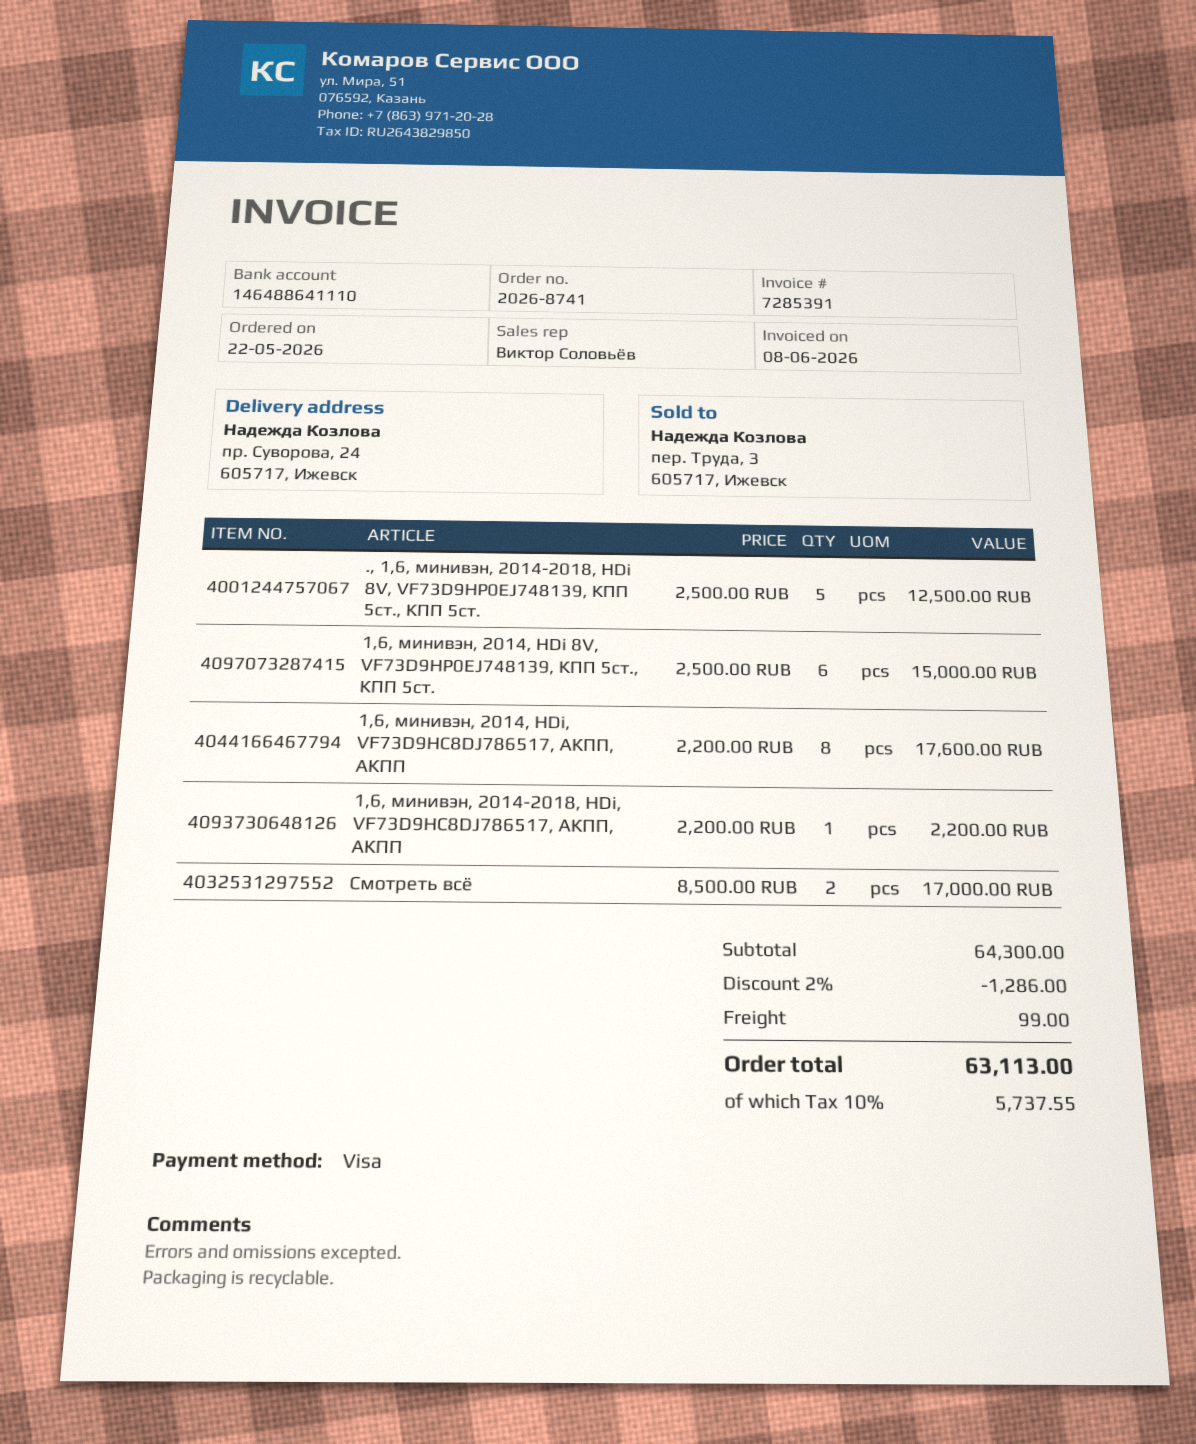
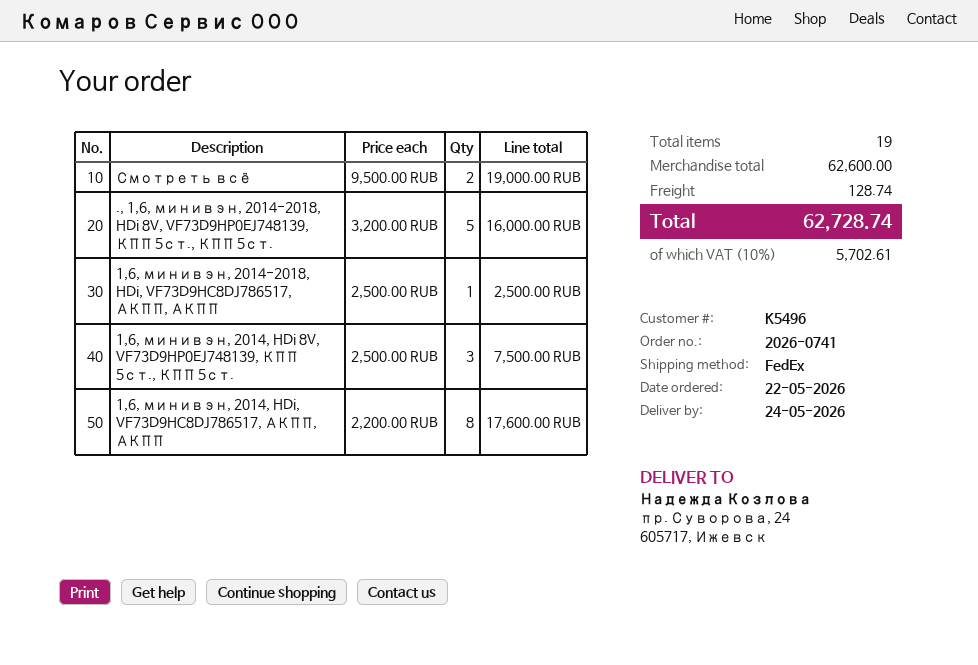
order number: 2026-8741 -> 2026-0741
., 1,6, минивэн, 2014-2018, HDi 8V, VF73D9HP0EJ748139, КПП 5ст., КПП 5ст.: 5 x 2500.00 = 12500.00 -> 5 x 3200.00 = 16000.00
1,6, минивэн, 2014, HDi 8V, VF73D9HP0EJ748139, КПП 5ст., КПП 5ст.: 6 x 2500.00 = 15000.00 -> 3 x 2500.00 = 7500.00
1,6, минивэн, 2014-2018, HDi, VF73D9HC8DJ786517, АКПП, АКПП: 1 x 2200.00 = 2200.00 -> 1 x 2500.00 = 2500.00
Смотреть всё: 2 x 8500.00 = 17000.00 -> 2 x 9500.00 = 19000.00
subtotal: 64300.00 -> 62600.00
discount: 2% = 1286.00 -> none
shipping: 99.00 -> 128.74
tax: 10% = 5737.55 -> 10% = 5702.61
total: 63113.00 -> 62728.74

